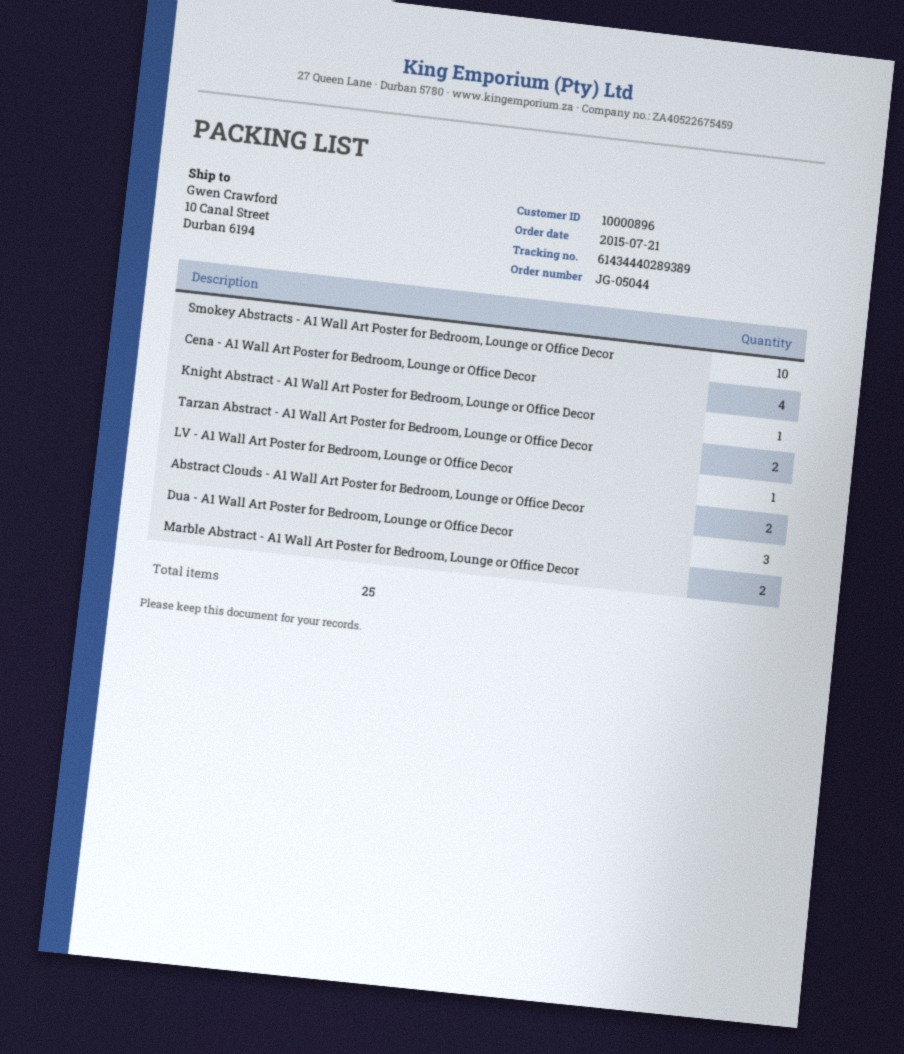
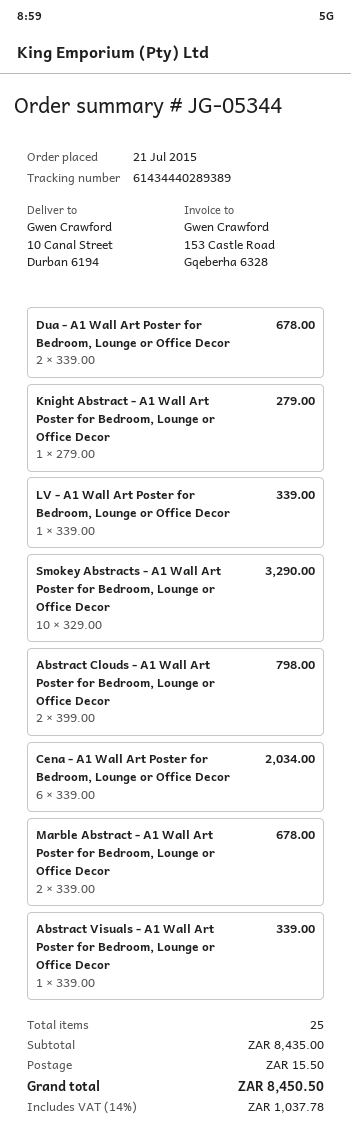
order number: JG-05044 -> JG-05344
Cena - A1 Wall Art Poster for Bedroom, Lounge or Office Decor: 4 -> 6
Tarzan Abstract - A1 Wall Art Poster for Bedroom, Lounge or Office Decor: 2 -> none
Dua - A1 Wall Art Poster for Bedroom, Lounge or Office Decor: 3 -> 2
Abstract Visuals - A1 Wall Art Poster for Bedroom, Lounge or Office Decor: none -> 1

